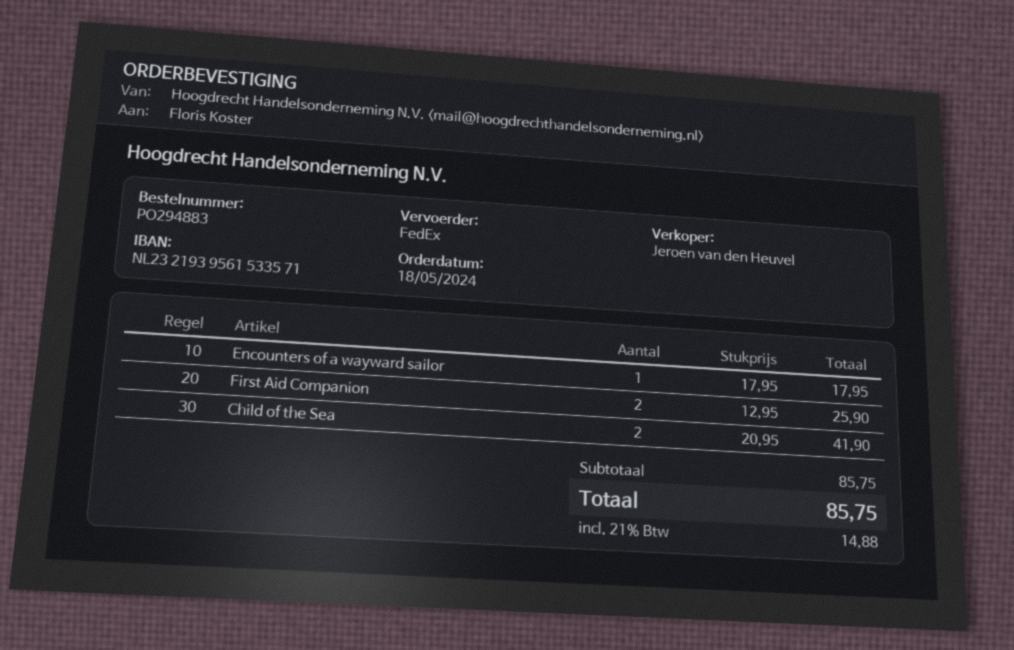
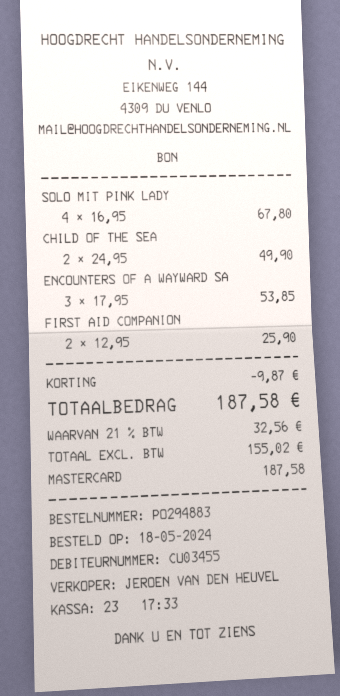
Encounters of a wayward sailor: 1 x 17.95 = 17.95 -> 3 x 17.95 = 53.85
Child of the Sea: 2 x 20.95 = 41.90 -> 2 x 24.95 = 49.90
SOLO MIT PINK LADY: none -> 4 x 16.95 = 67.80
discount: none -> 9.87
tax: 21% = 14.88 -> 21% = 32.56
total: 85.75 -> 187.58

